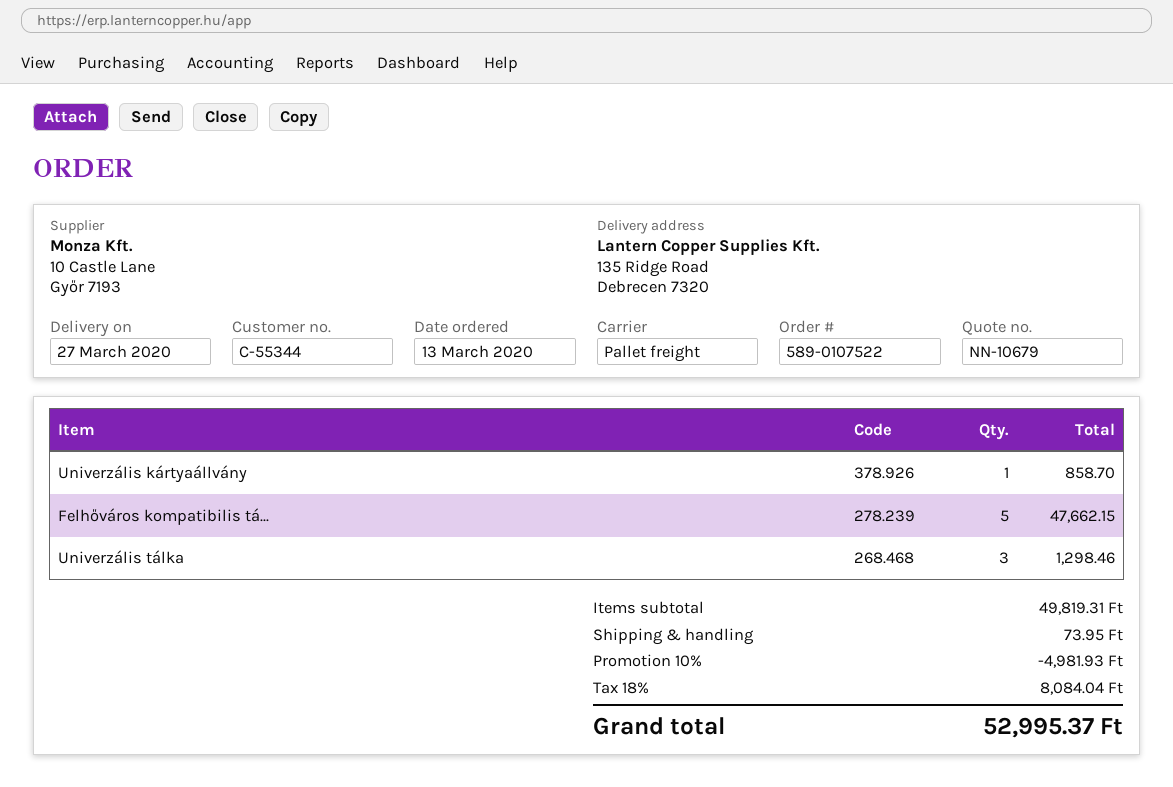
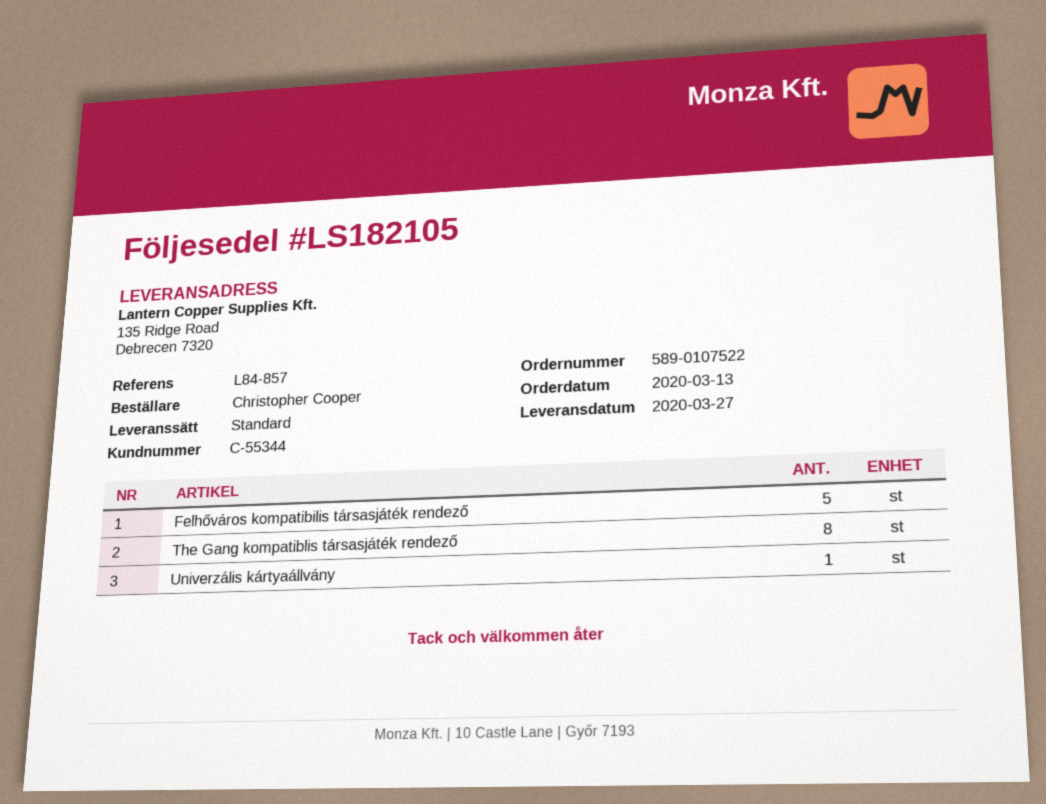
shipping method: pallet freight -> standard
Univerzális tálka: 3 -> none
The Gang kompatiblis társasjáték rendező: none -> 8

